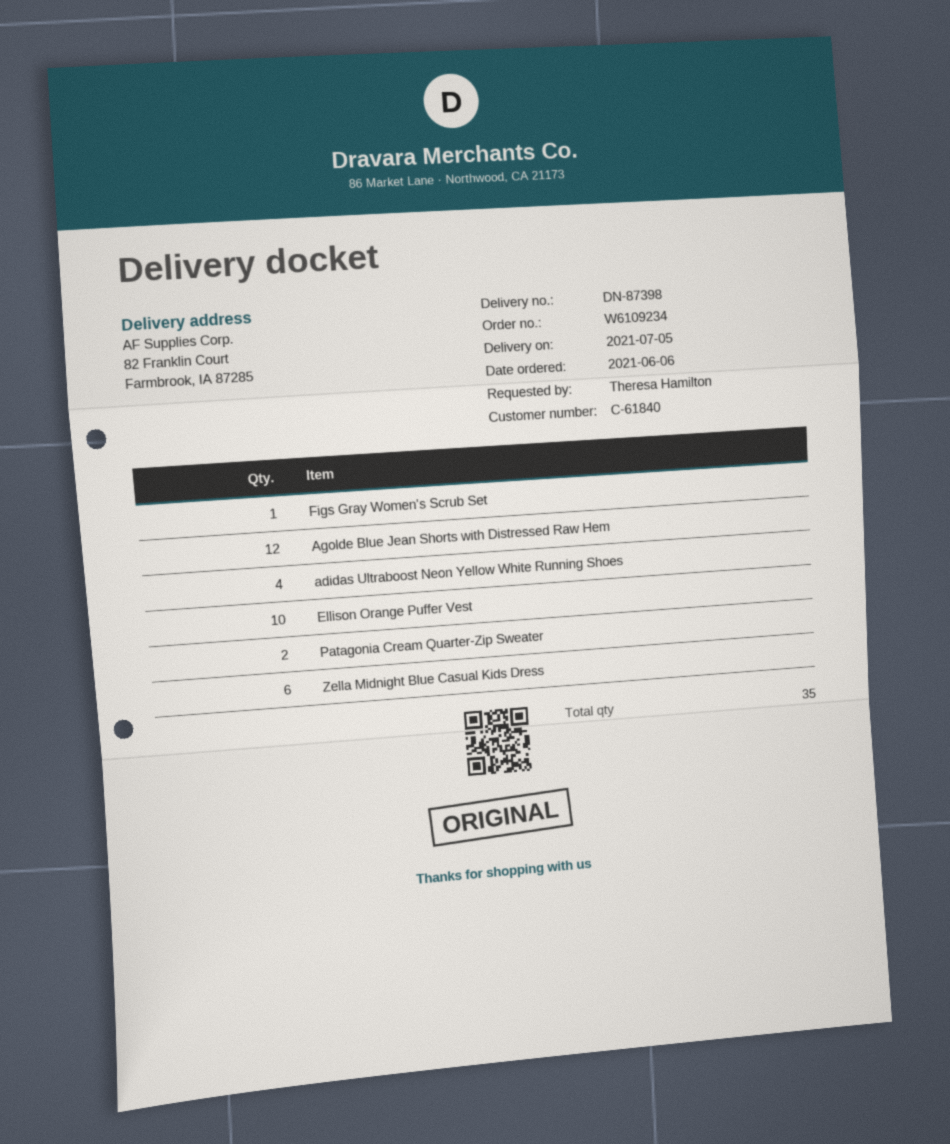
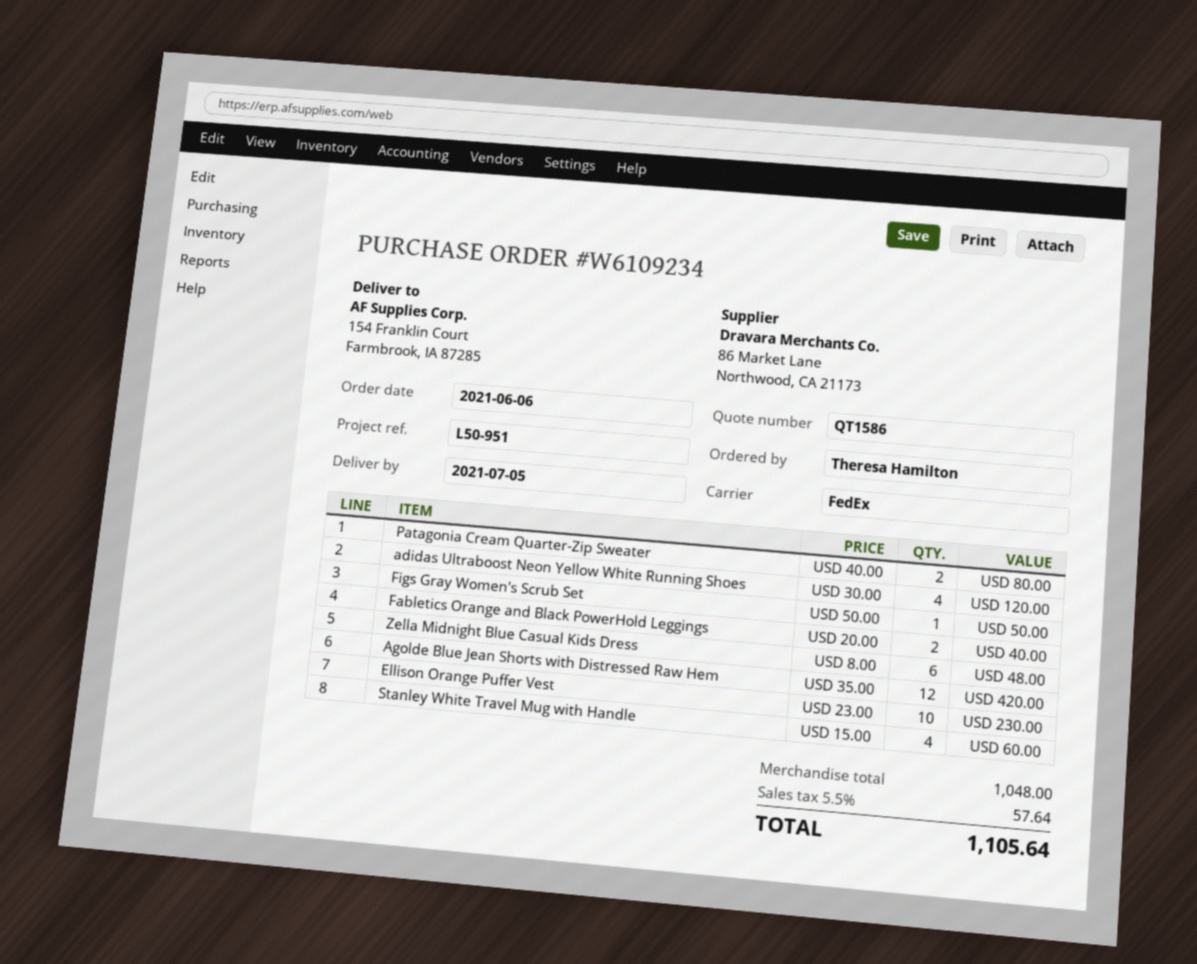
ship to: 82 Franklin Court, Farmbrook, IA 87285 -> 154 Franklin Court, Farmbrook, IA 87285
Fabletics Orange and Black PowerHold Leggings: none -> 2
Stanley White Travel Mug with Handle: none -> 4

